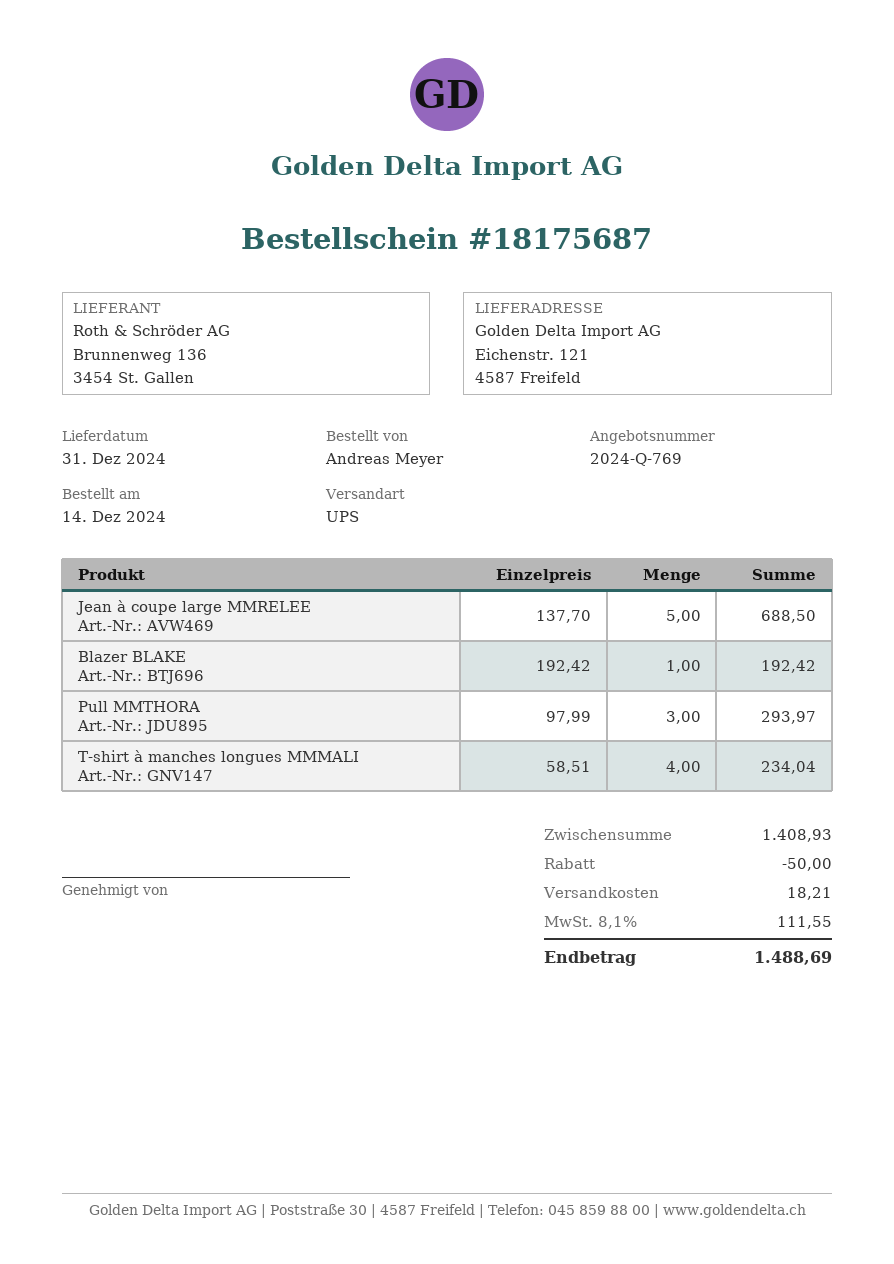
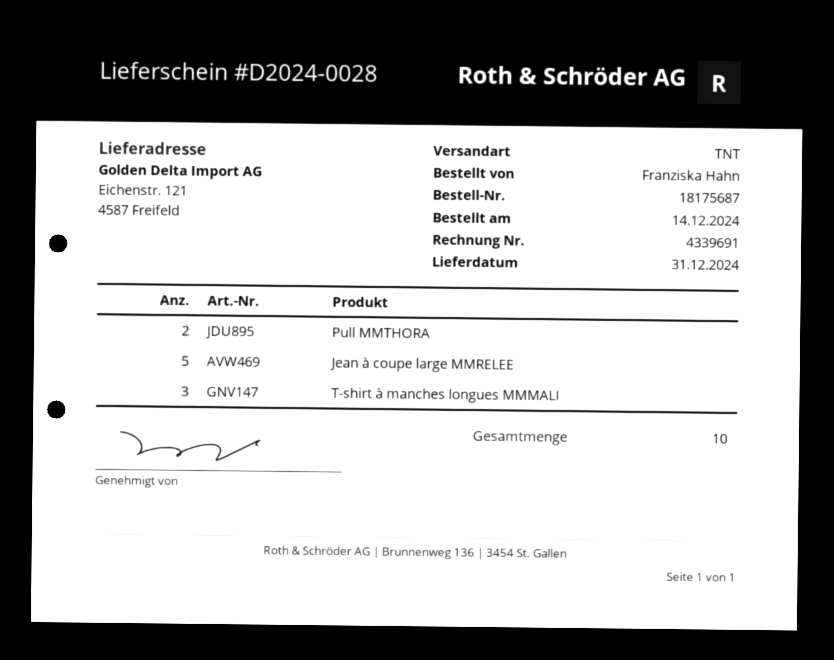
ordered by: Andreas Meyer -> Franziska Hahn
shipping method: UPS -> TNT
Blazer BLAKE: 1 -> none
Pull MMTHORA: 3 -> 2
T-shirt à manches longues MMMALI: 4 -> 3

